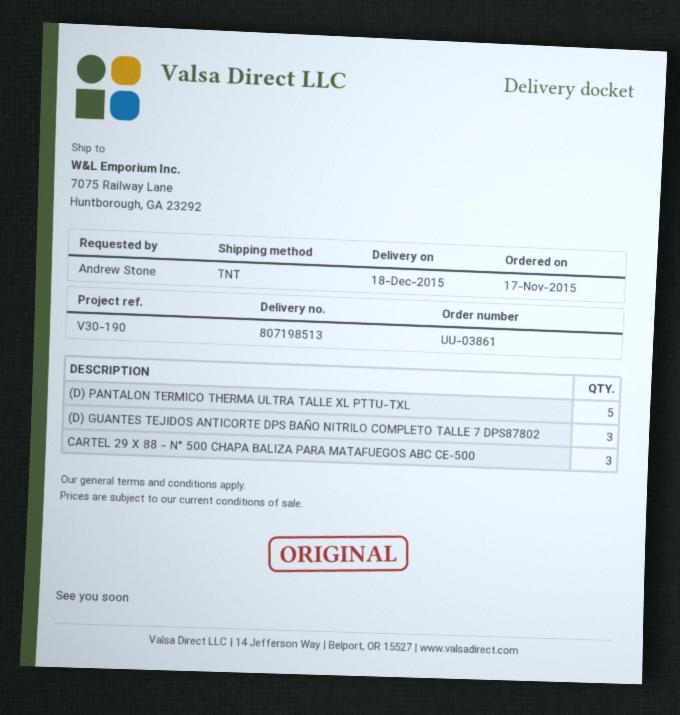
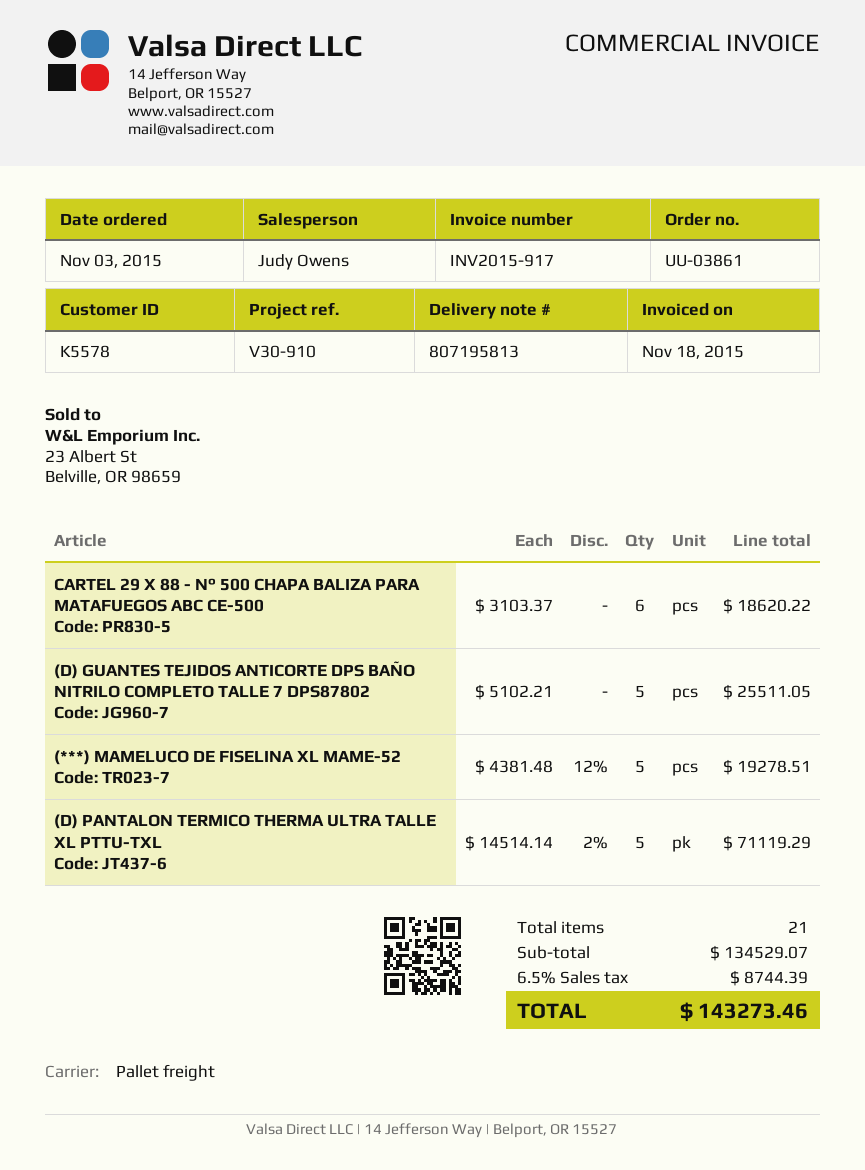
order date: 2015-11-17 -> 2015-11-03
delivery note number: 807198513 -> 807195813
reference: V30-190 -> V30-910
shipping method: TNT -> pallet freight
(D) GUANTES TEJIDOS ANTICORTE DPS BAÑO NITRILO COMPLETO TALLE 7 DPS87802: 3 -> 5
CARTEL 29 X 88 - N° 500 CHAPA BALIZA PARA MATAFUEGOS ABC CE-500: 3 -> 6
(***) MAMELUCO DE FISELINA XL MAME-52: none -> 5

